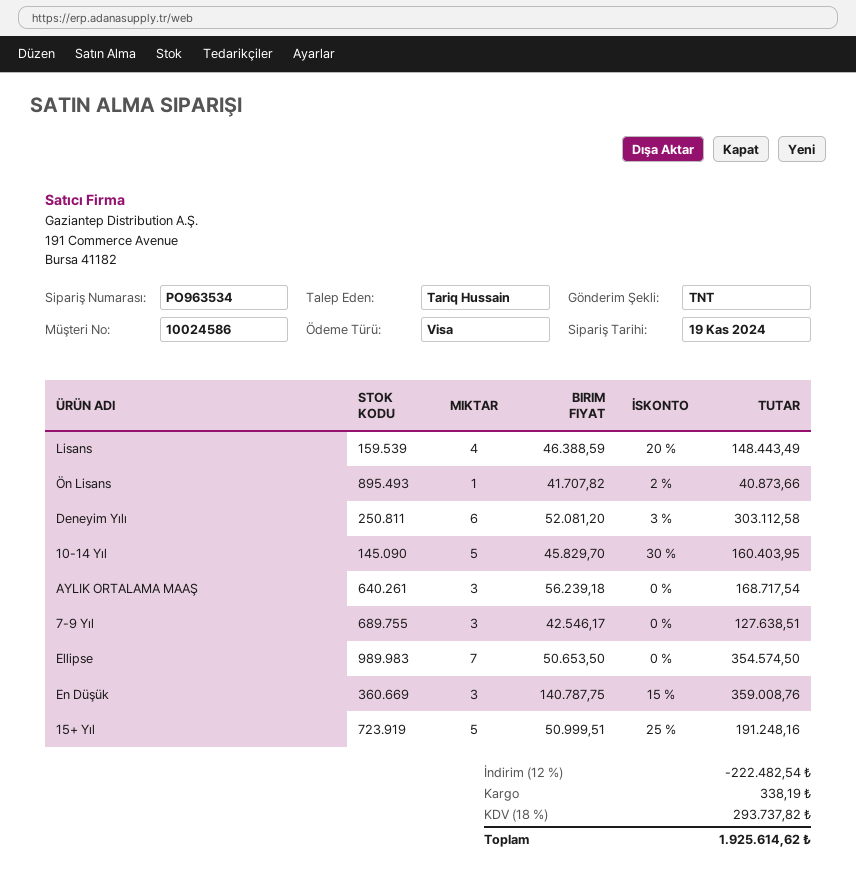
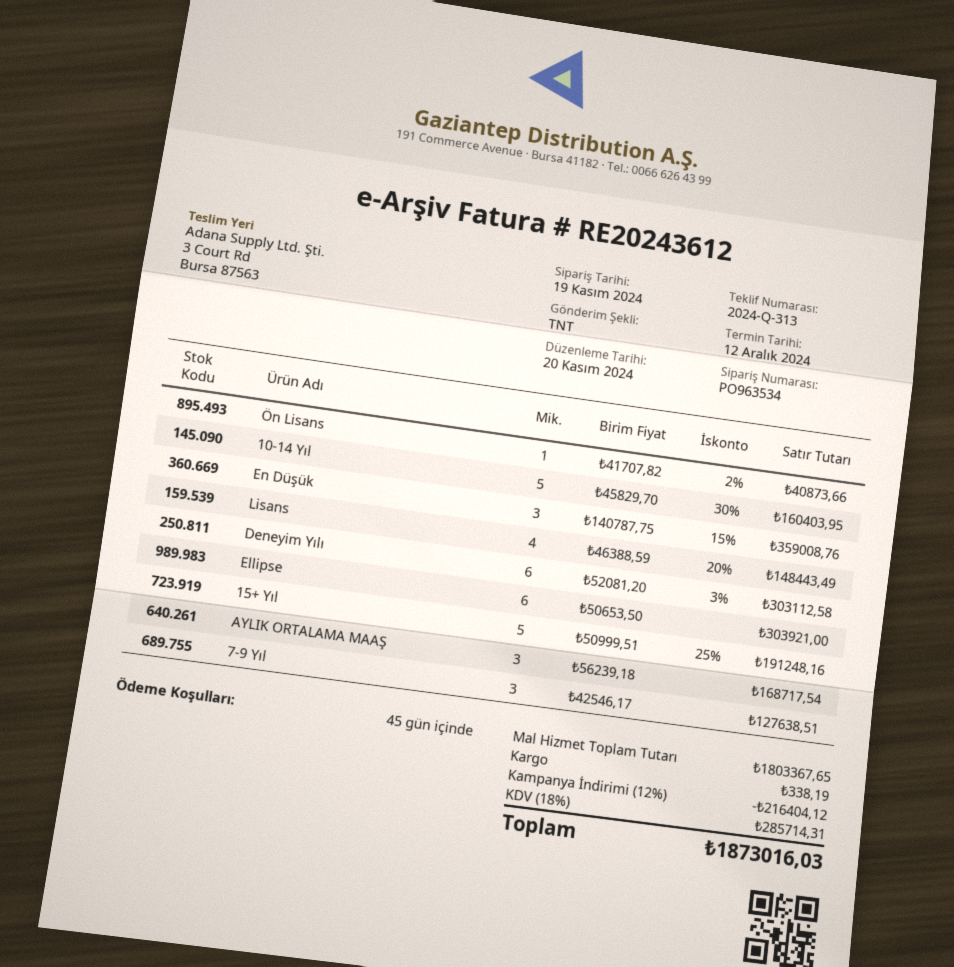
Ellipse: 7 x 50653.50 = 354574.50 -> 6 x 50653.50 = 303921.00
discount: 12% = 222482.54 -> 12% = 216404.12
tax: 18% = 293737.82 -> 18% = 285714.31
total: 1925614.62 -> 1873016.03

